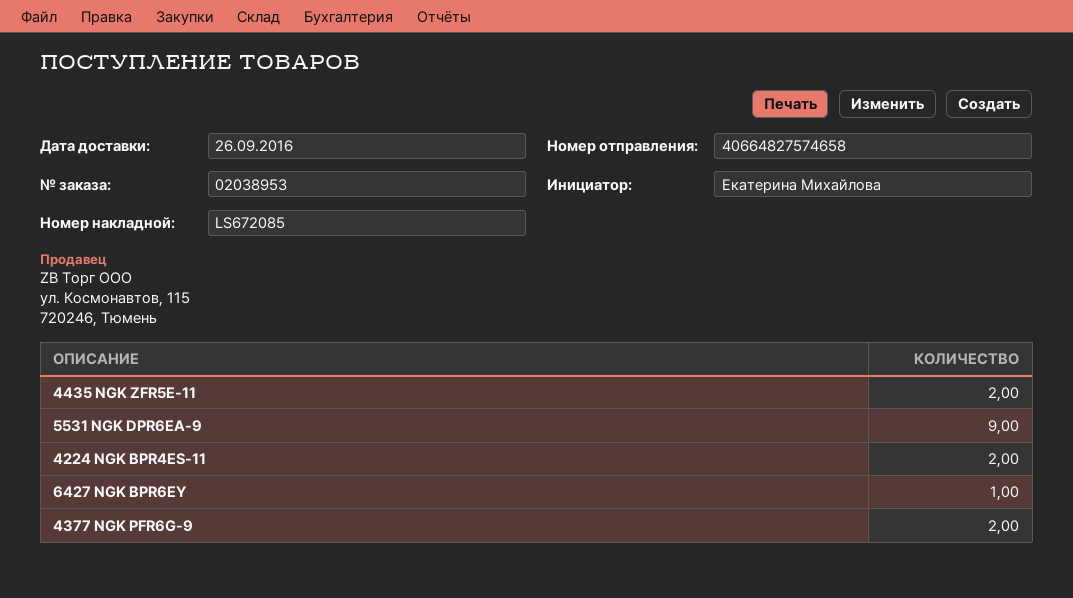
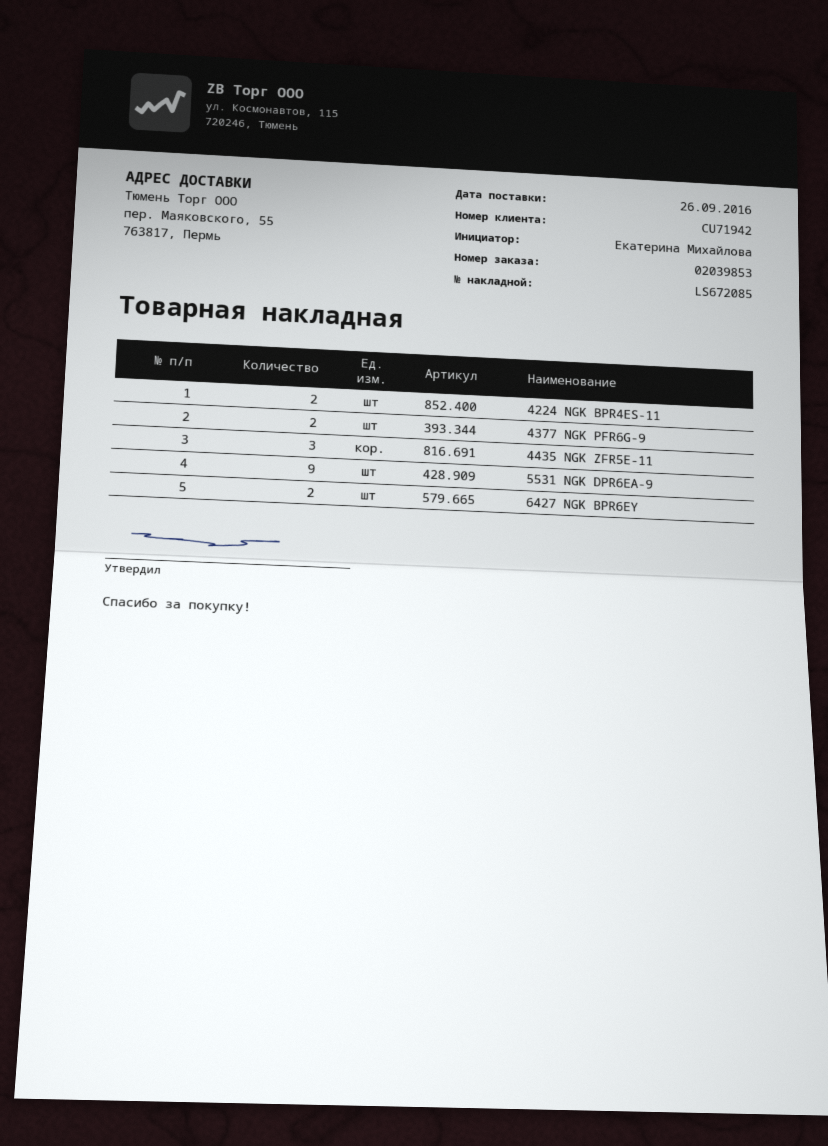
order number: 02038953 -> 02039853
4435 NGK ZFR5E-11: 2 -> 3
6427 NGK BPR6EY: 1 -> 2

